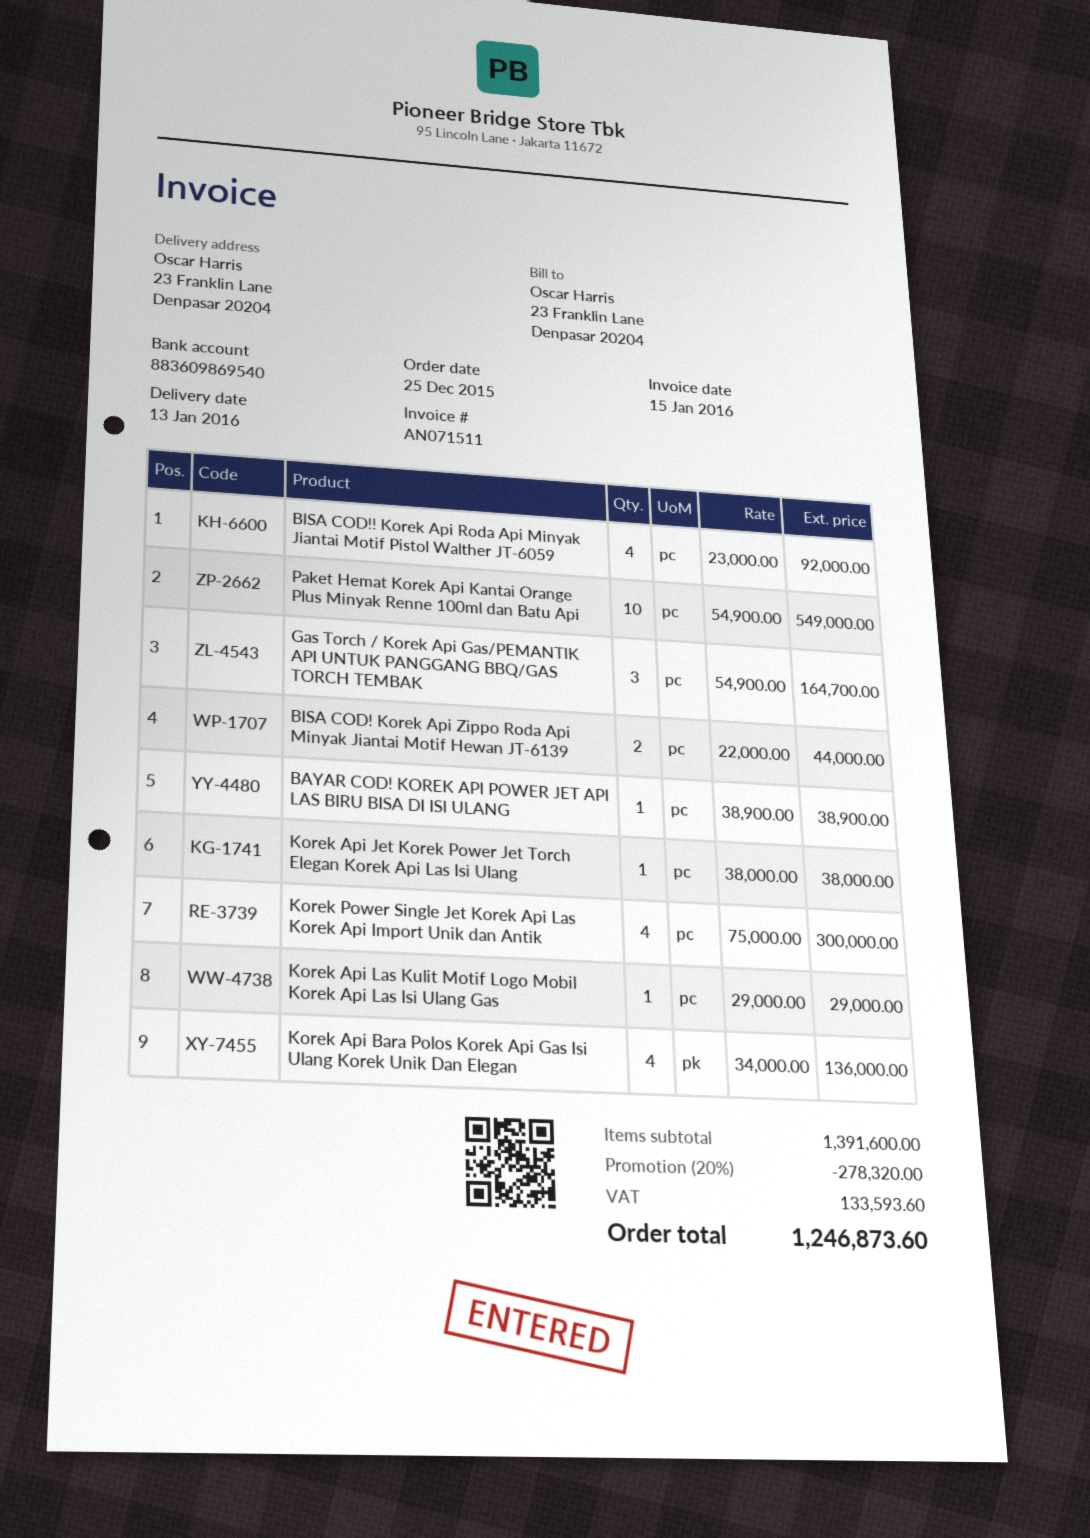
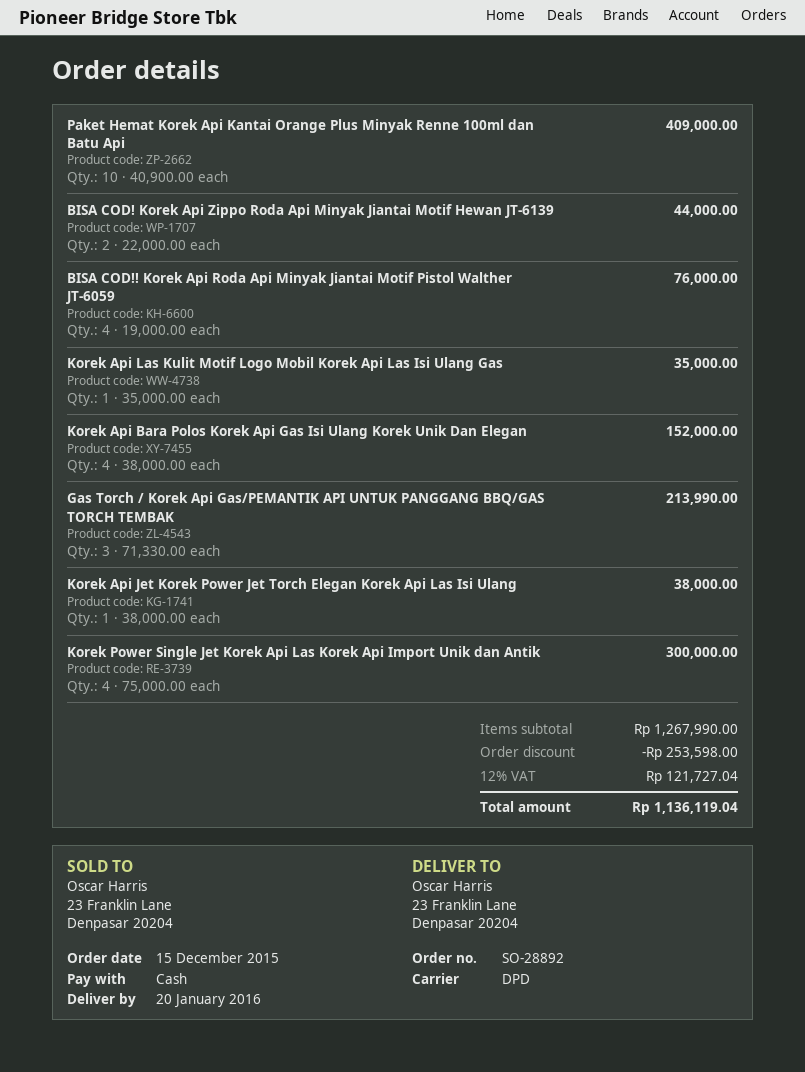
order date: 2015-12-25 -> 2015-12-15
delivery date: 2016-01-13 -> 2016-01-20
BISA COD!! Korek Api Roda Api Minyak Jiantai Motif Pistol Walther JT-6059: 4 x 23000.00 = 92000.00 -> 4 x 19000.00 = 76000.00
Paket Hemat Korek Api Kantai Orange Plus Minyak Renne 100ml dan Batu Api: 10 x 54900.00 = 549000.00 -> 10 x 40900.00 = 409000.00
Gas Torch / Korek Api Gas/PEMANTIK API UNTUK PANGGANG BBQ/GAS TORCH TEMBAK: 3 x 54900.00 = 164700.00 -> 3 x 71330.00 = 213990.00
BAYAR COD! KOREK API POWER JET API LAS BIRU BISA DI ISI ULANG: 1 x 38900.00 = 38900.00 -> none
Korek Api Las Kulit Motif Logo Mobil Korek Api Las Isi Ulang Gas: 1 x 29000.00 = 29000.00 -> 1 x 35000.00 = 35000.00
Korek Api Bara Polos Korek Api Gas Isi Ulang Korek Unik Dan Elegan: 4 x 34000.00 = 136000.00 -> 4 x 38000.00 = 152000.00
subtotal: 1391600.00 -> 1267990.00
discount: 278320.00 -> 253598.00
tax: 133593.60 -> 121727.04
total: 1246873.60 -> 1136119.04

